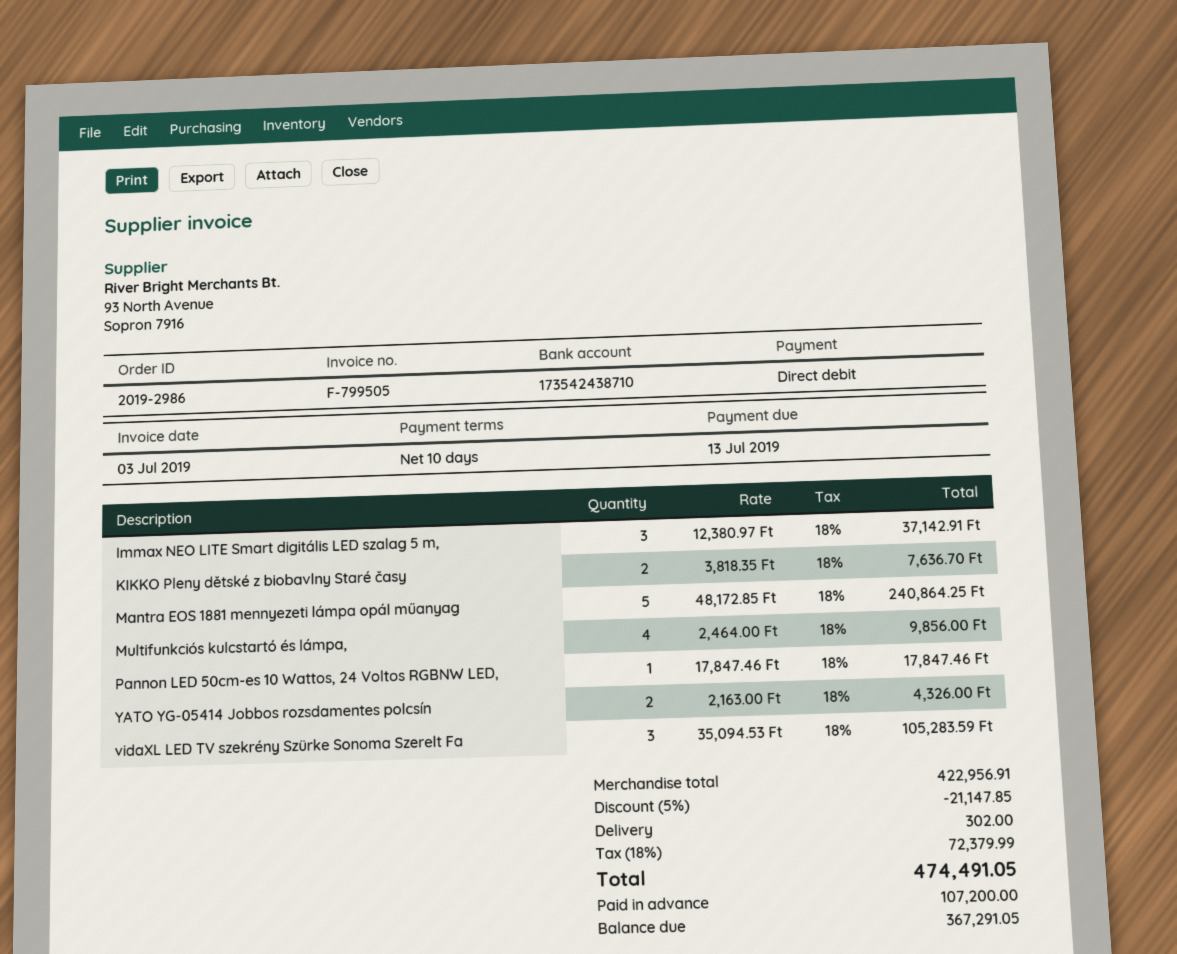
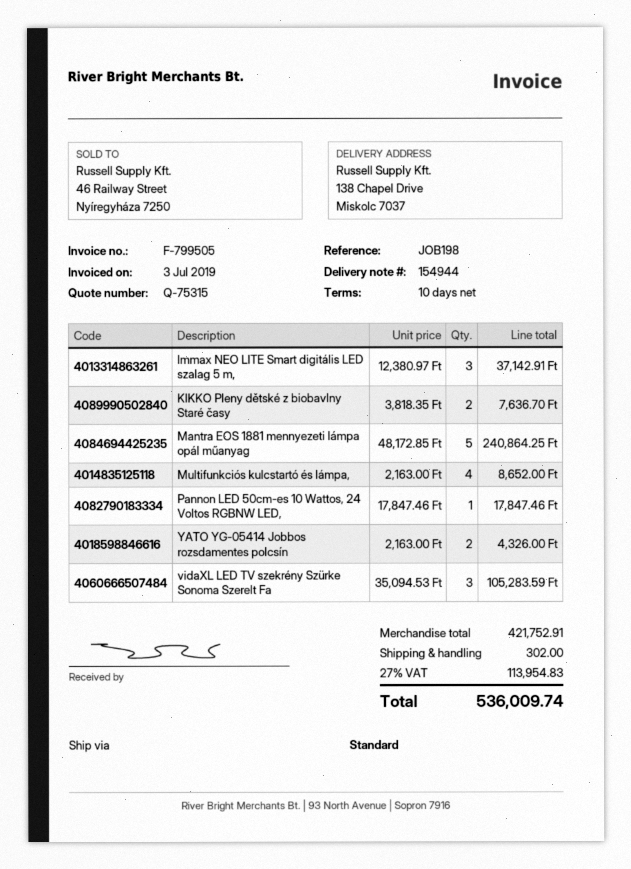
Multifunkciós kulcstartó és lámpa,: 4 x 2464.00 = 9856.00 -> 4 x 2163.00 = 8652.00
subtotal: 422956.91 -> 421752.91
discount: 5% = 21147.85 -> none
tax: 18% = 72379.99 -> 27% = 113954.83
total: 474491.05 -> 536009.74

